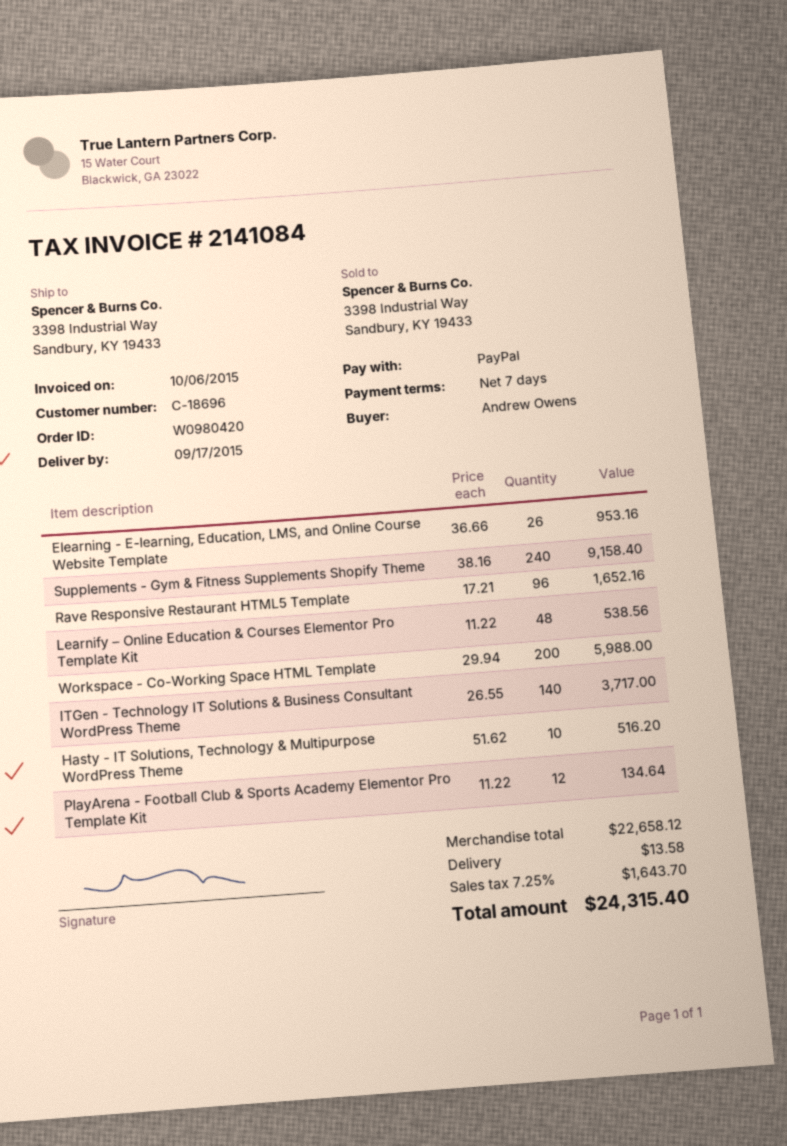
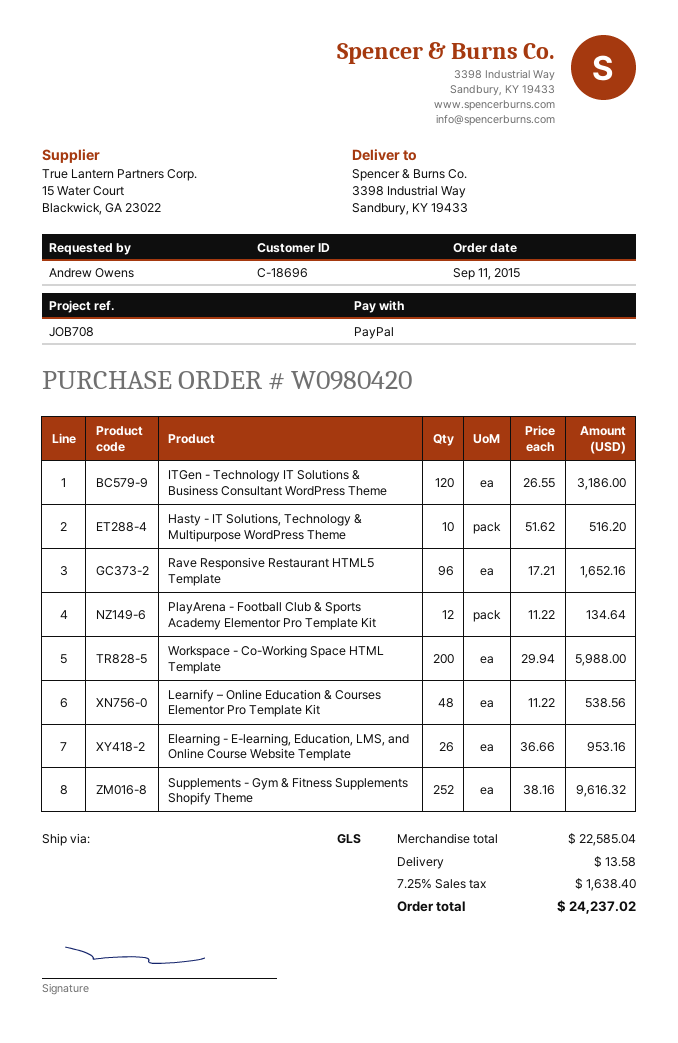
Supplements - Gym & Fitness Supplements Shopify Theme: 240 x 38.16 = 9158.40 -> 252 x 38.16 = 9616.32
ITGen - Technology IT Solutions & Business Consultant WordPress Theme: 140 x 26.55 = 3717.00 -> 120 x 26.55 = 3186.00
subtotal: 22658.12 -> 22585.04
tax: 7.25% = 1643.70 -> 7.25% = 1638.40
total: 24315.40 -> 24237.02

